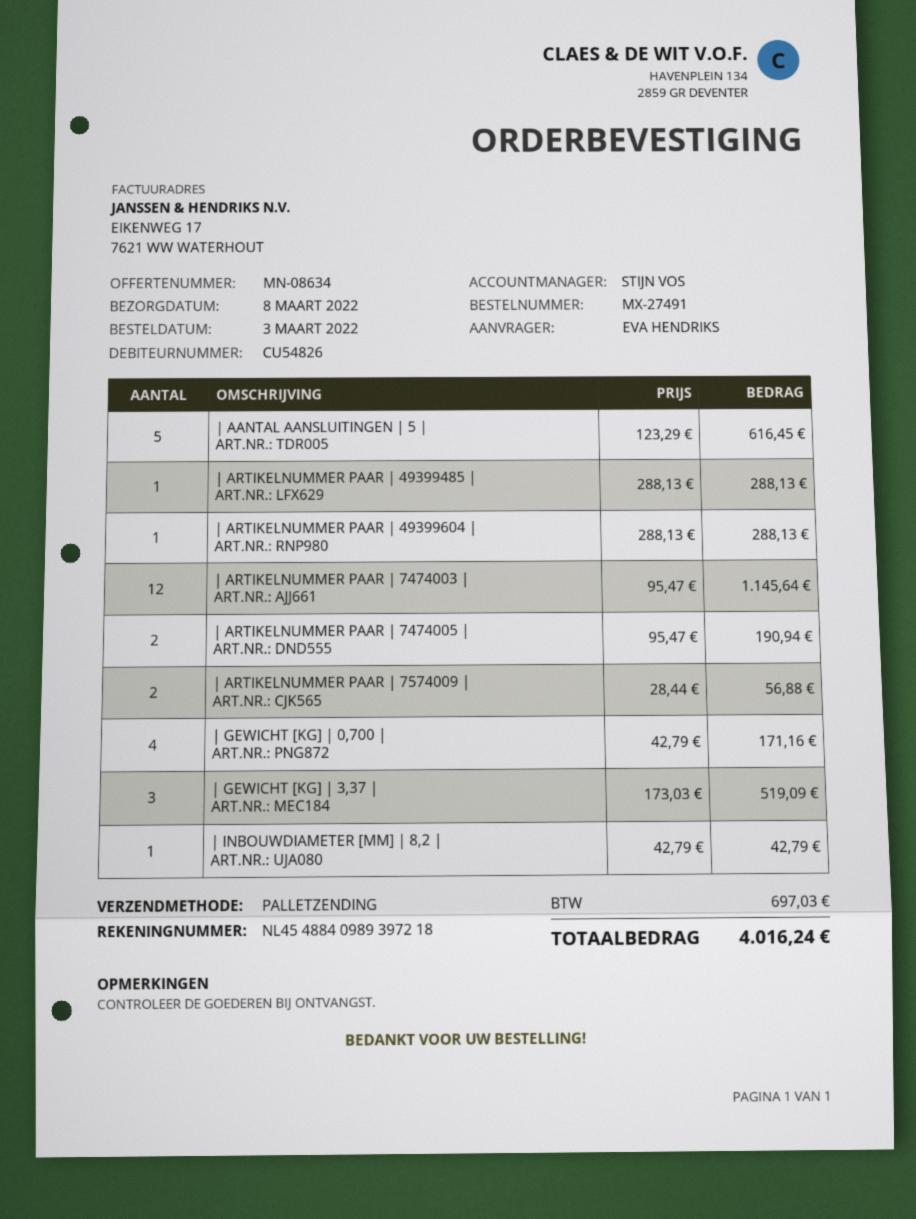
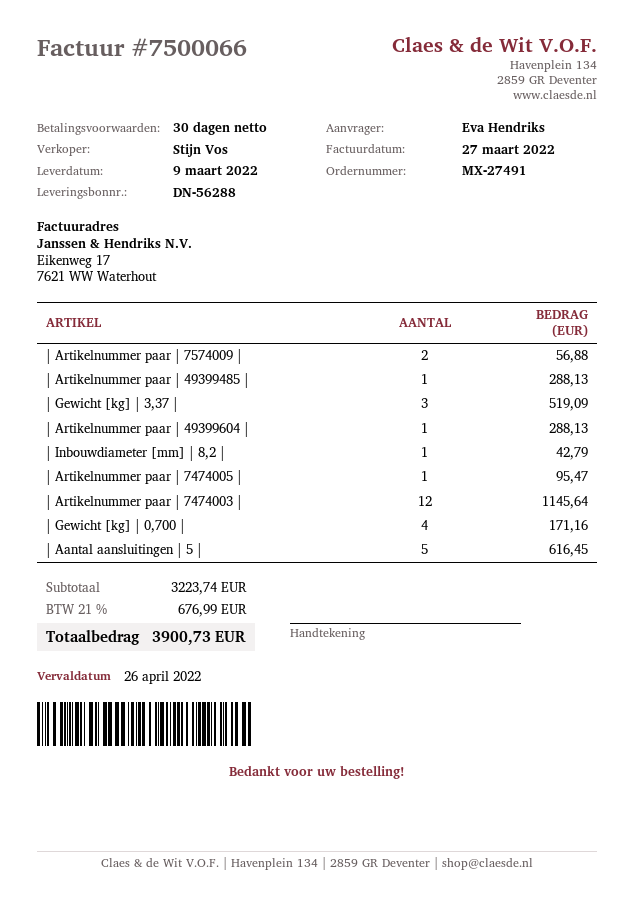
delivery date: 2022-03-08 -> 2022-03-09
| ARTIKELNUMMER PAAR | 7474005 |: 2 for 190.94 -> 1 for 95.47
tax: 697.03 -> 676.99
total: 4016.24 -> 3900.73

